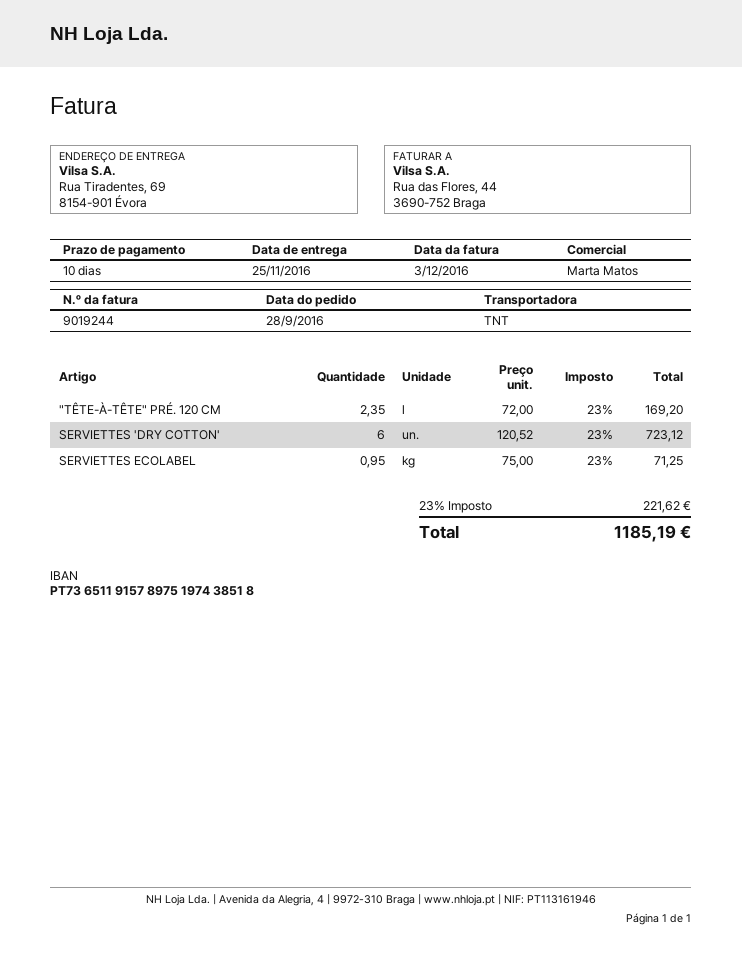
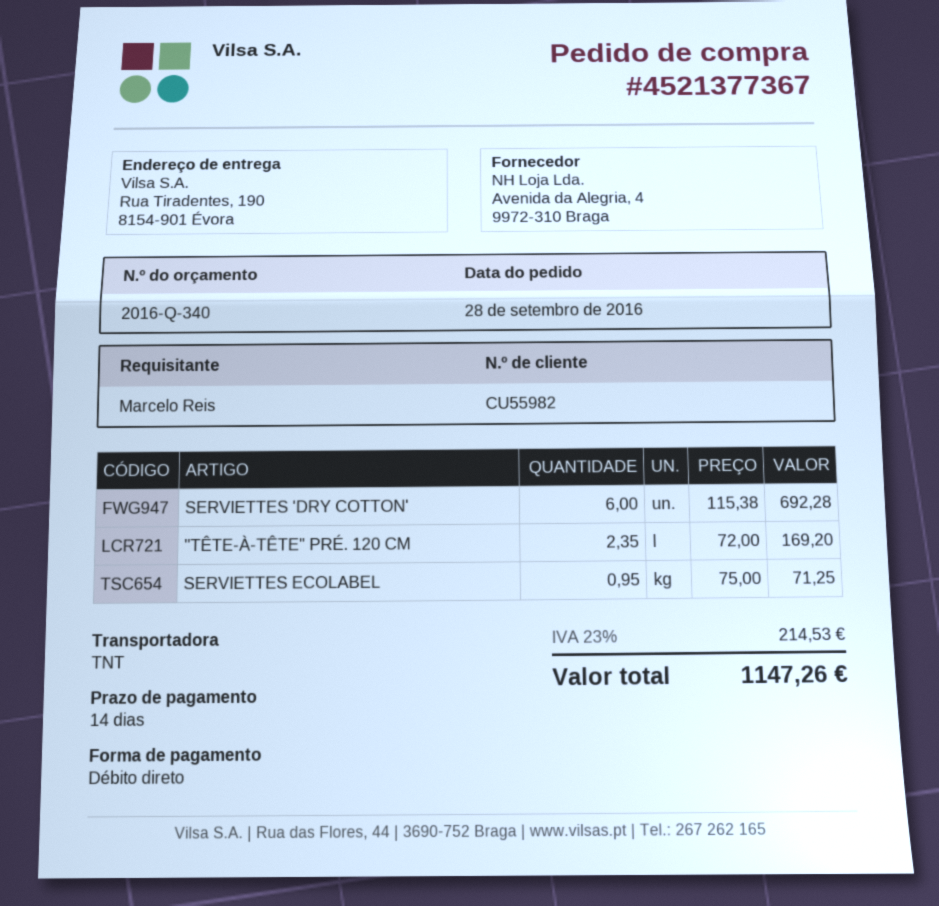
payment terms: 10 days -> 14 days
ship to: Rua Tiradentes, 69, 8154-901 Évora -> Rua Tiradentes, 190, 8154-901 Évora
SERVIETTES 'DRY COTTON': 6 x 120.52 = 723.12 -> 6 x 115.38 = 692.28
tax: 23% = 221.62 -> 23% = 214.53
total: 1185.19 -> 1147.26

